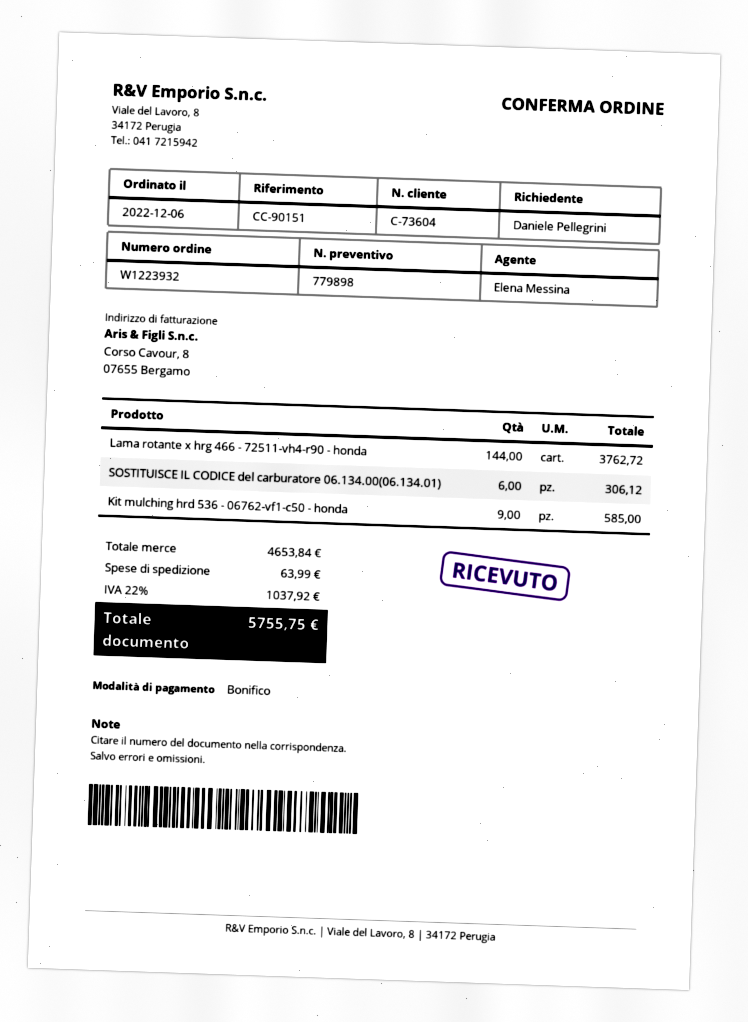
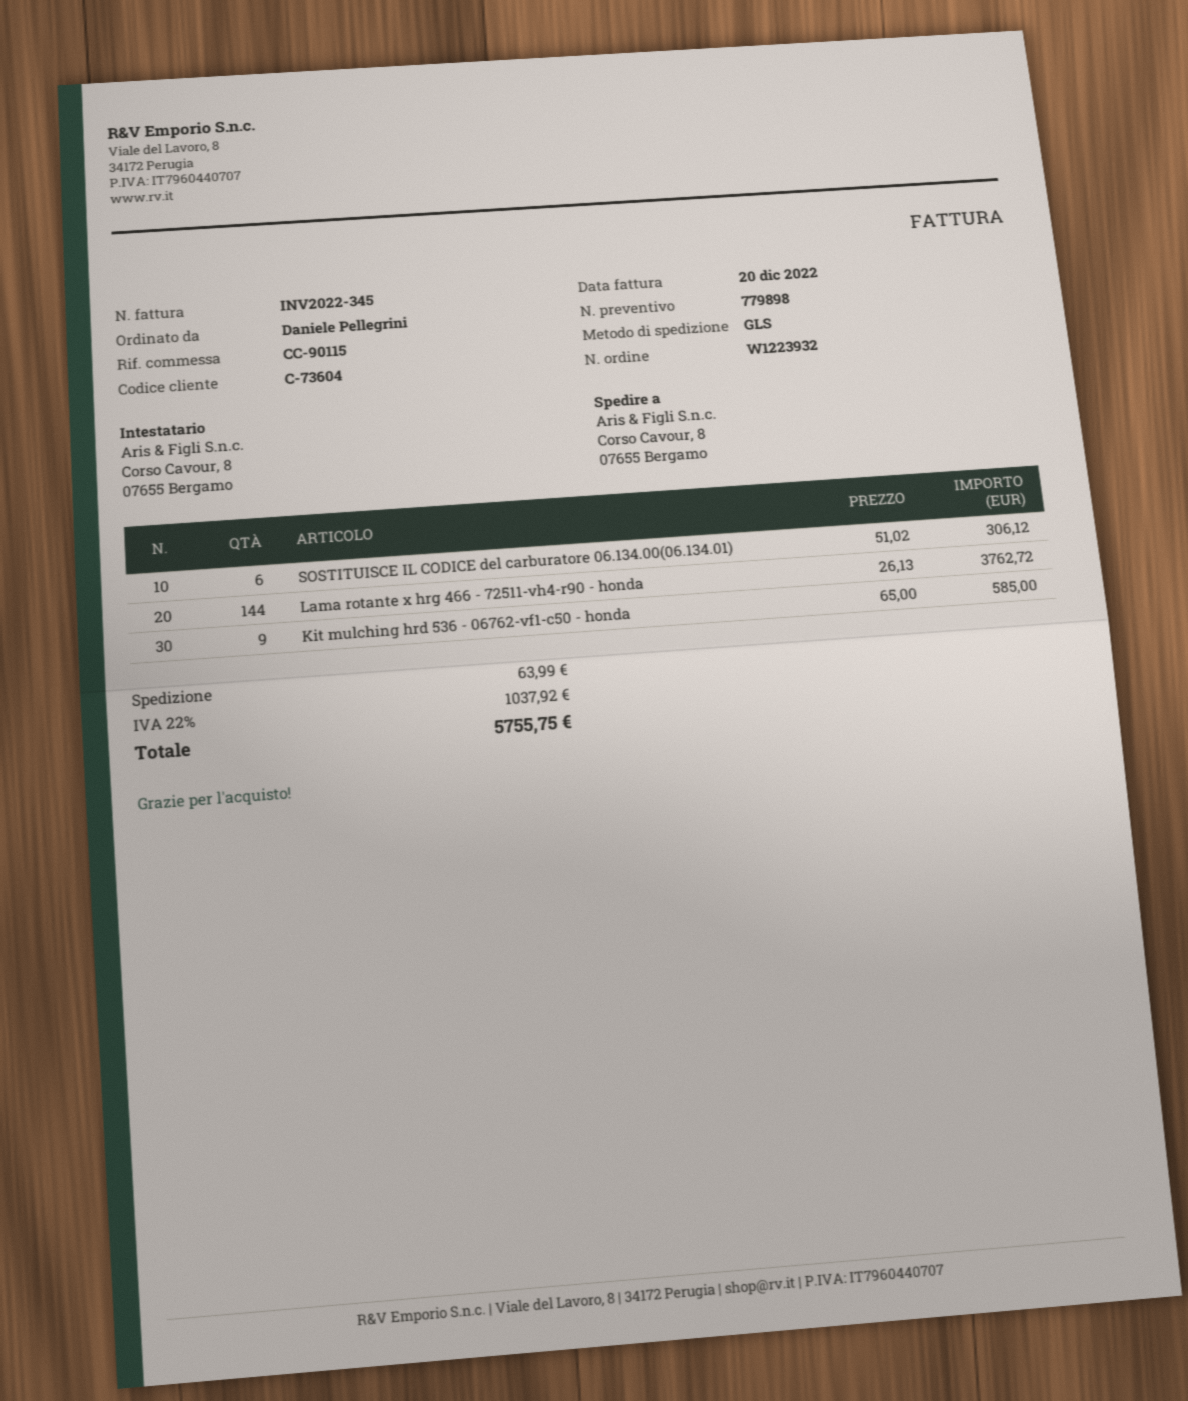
reference: CC-90151 -> CC-90115

